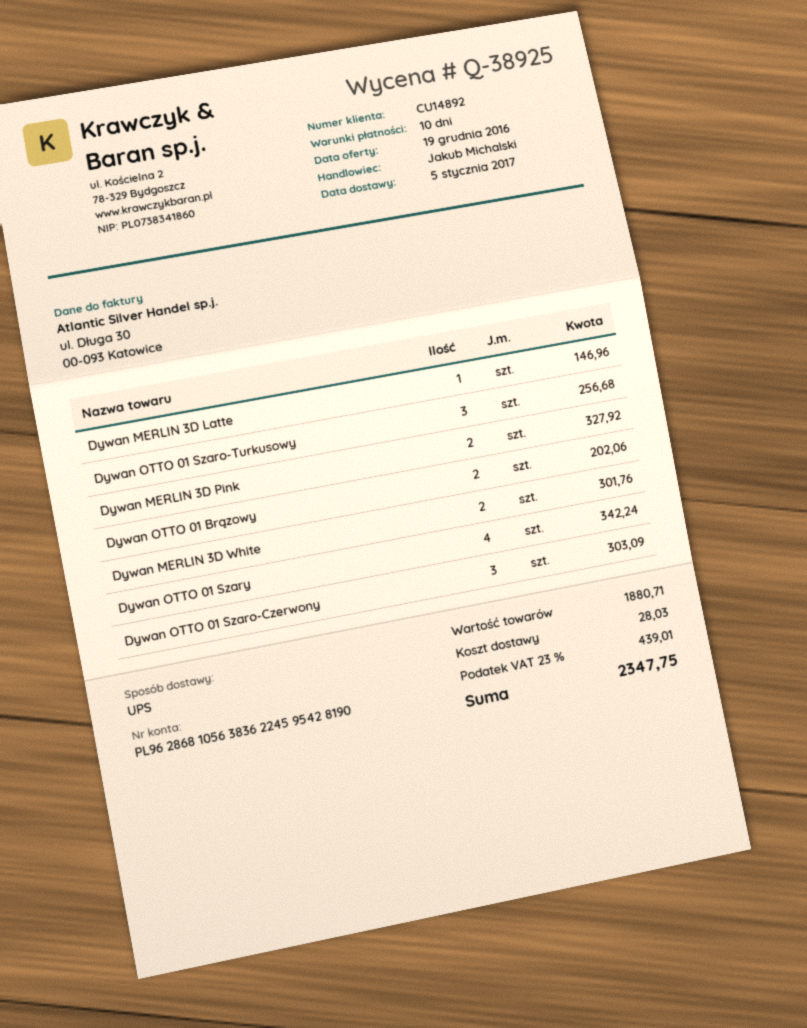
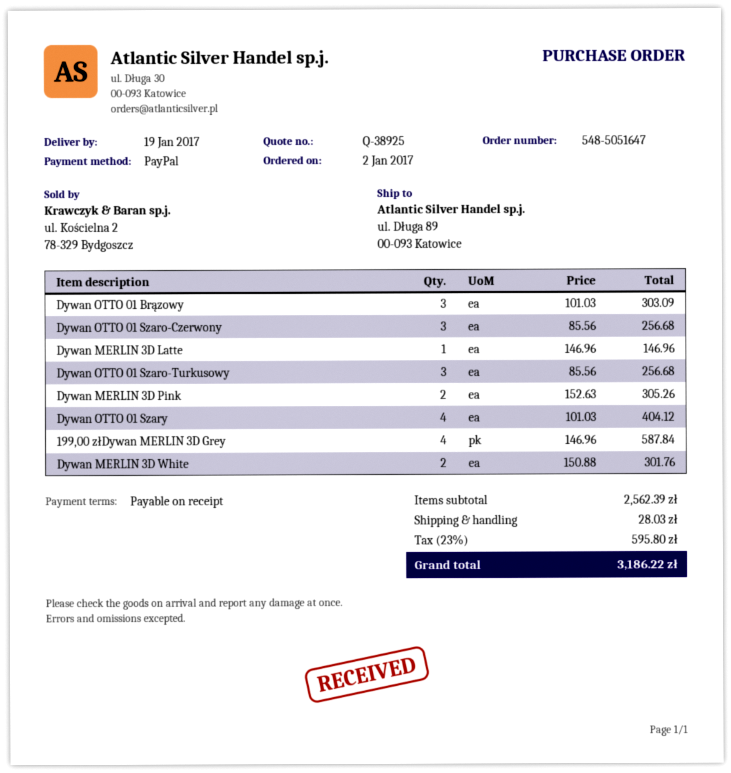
delivery date: 2017-01-05 -> 2017-01-19
payment terms: 10 days -> on receipt
Dywan MERLIN 3D Pink: 2 for 327.92 -> 2 for 305.26
Dywan OTTO 01 Brązowy: 2 for 202.06 -> 3 for 303.09
Dywan OTTO 01 Szary: 4 for 342.24 -> 4 for 404.12
Dywan OTTO 01 Szaro-Czerwony: 3 for 303.09 -> 3 for 256.68
199,00 złDywan MERLIN 3D Grey: none -> 4 for 587.84
subtotal: 1880.71 -> 2562.39
tax: 23% = 439.01 -> 23% = 595.80
total: 2347.75 -> 3186.22

